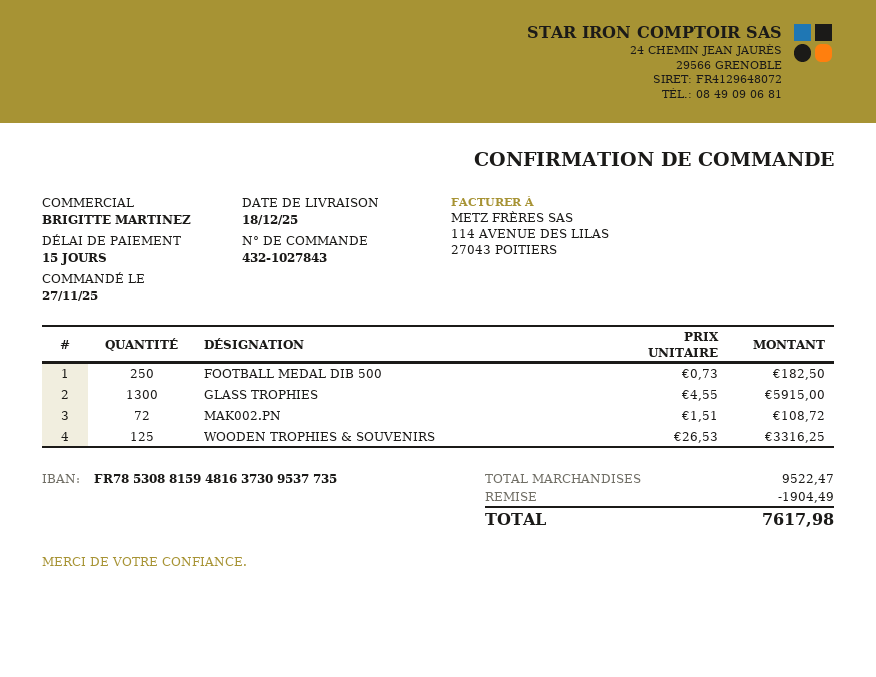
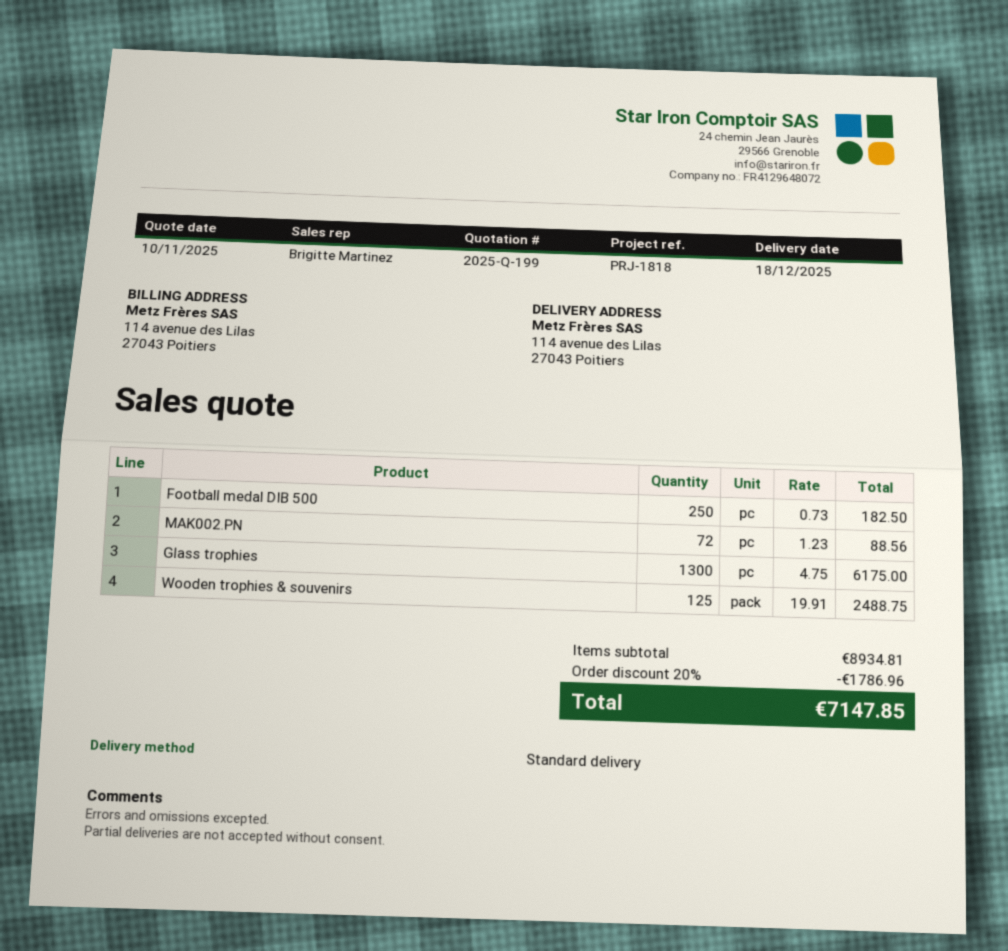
GLASS TROPHIES: 1300 x 4.55 = 5915.00 -> 1300 x 4.75 = 6175.00
MAK002.PN: 72 x 1.51 = 108.72 -> 72 x 1.23 = 88.56
WOODEN TROPHIES & SOUVENIRS: 125 x 26.53 = 3316.25 -> 125 x 19.91 = 2488.75
subtotal: 9522.47 -> 8934.81
discount: 1904.49 -> 1786.96
total: 7617.98 -> 7147.85

